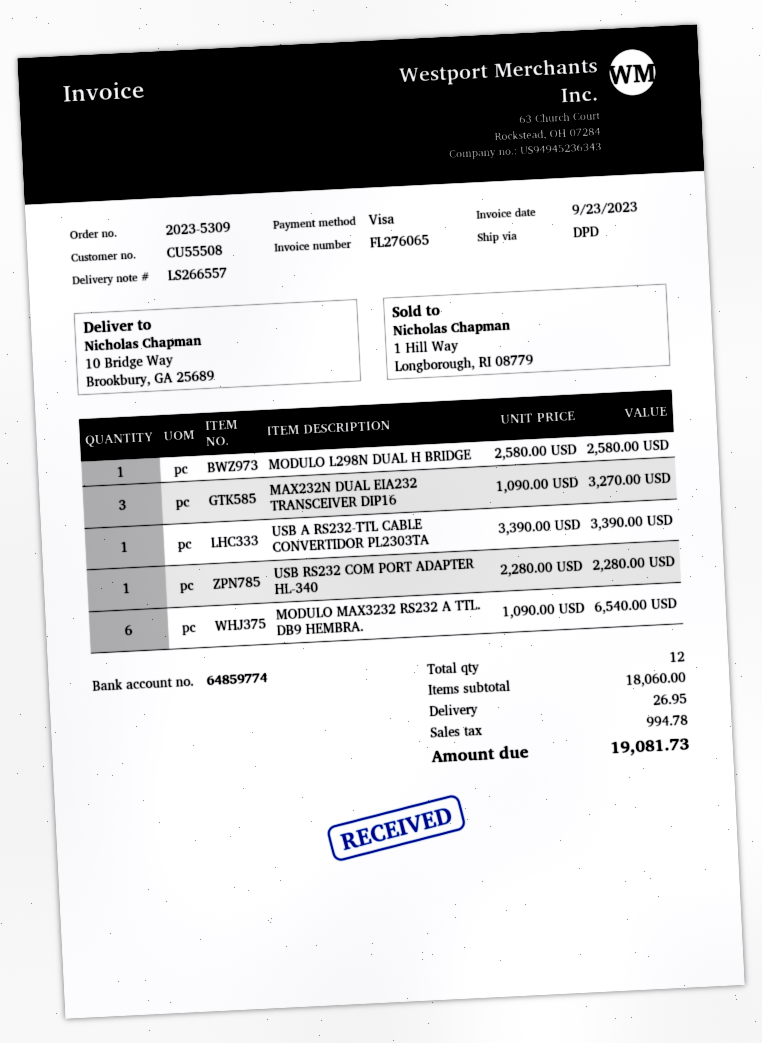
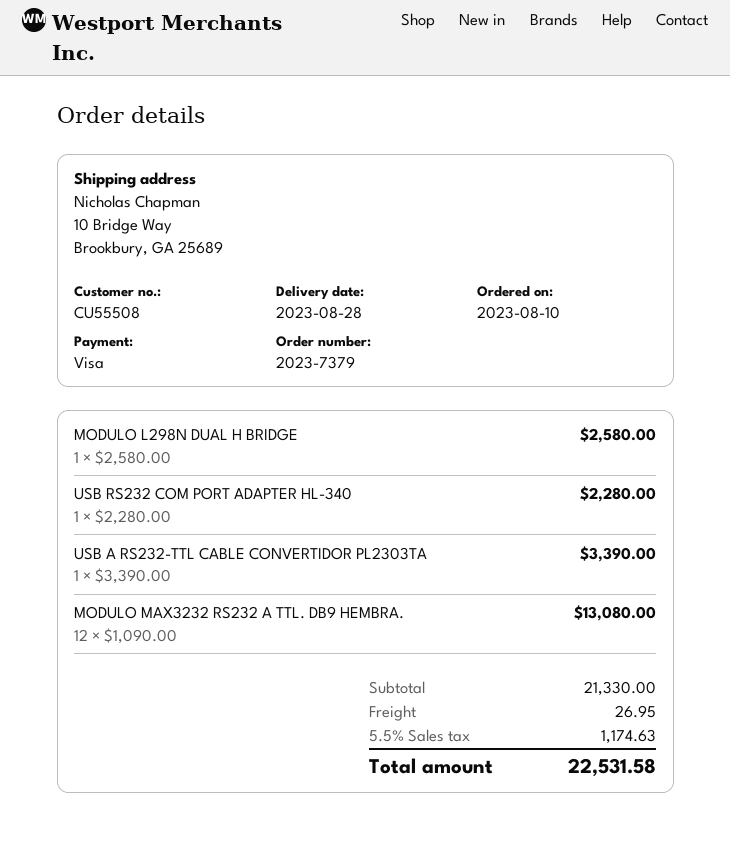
order number: 2023-5309 -> 2023-7379
MAX232N DUAL EIA232 TRANSCEIVER DIP16: 3 x 1090.00 = 3270.00 -> none
MODULO MAX3232 RS232 A TTL. DB9 HEMBRA.: 6 x 1090.00 = 6540.00 -> 12 x 1090.00 = 13080.00
subtotal: 18060.00 -> 21330.00
tax: 994.78 -> 1174.63
total: 19081.73 -> 22531.58

